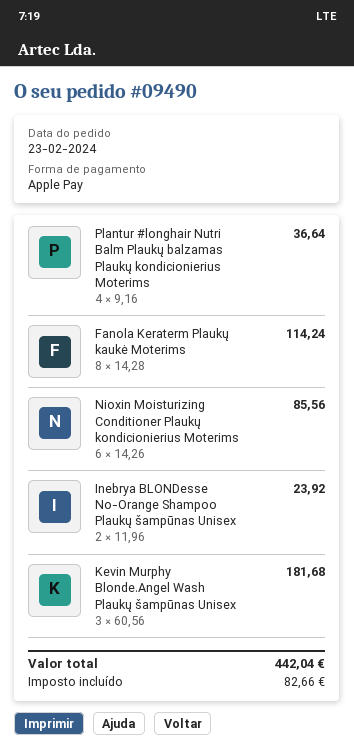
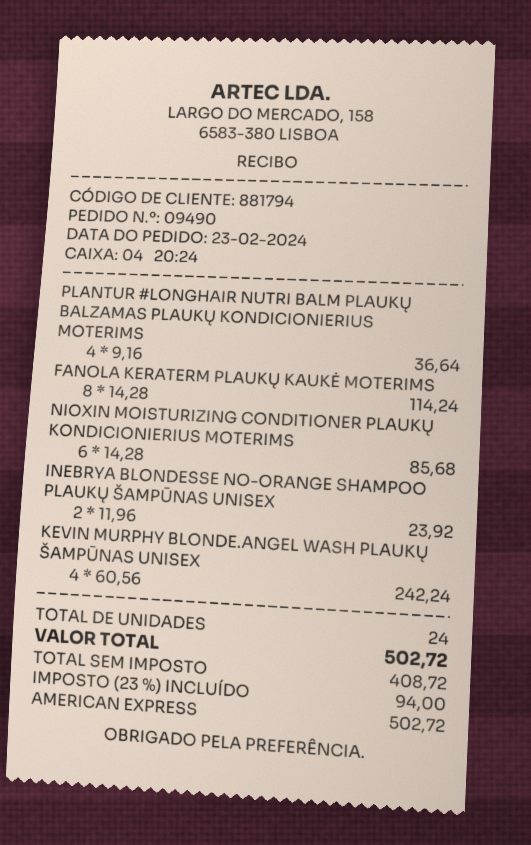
payment method: Apple Pay -> American Express
Nioxin Moisturizing Conditioner Plaukų kondicionierius Moterims: 6 x 14.26 = 85.56 -> 6 x 14.28 = 85.68
Kevin Murphy Blonde.Angel Wash Plaukų šampūnas Unisex: 3 x 60.56 = 181.68 -> 4 x 60.56 = 242.24
tax: 82.66 -> 94.00
total: 442.04 -> 502.72

